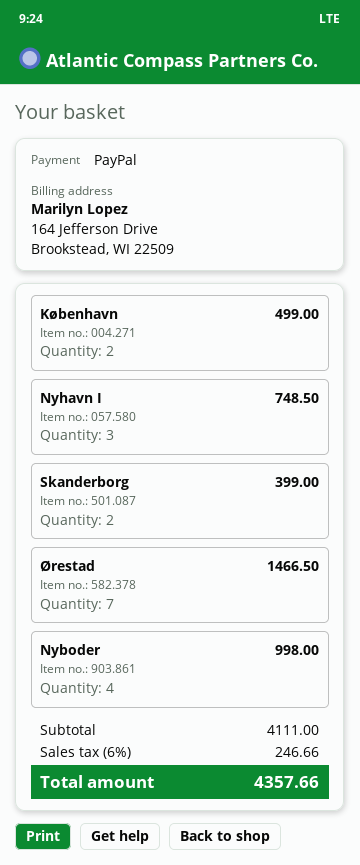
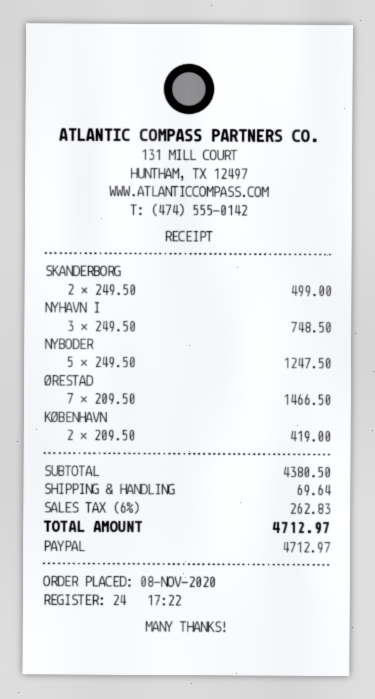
København: 2 for 499.00 -> 2 for 419.00
Skanderborg: 2 for 399.00 -> 2 for 499.00
Nyboder: 4 for 998.00 -> 5 for 1247.50
subtotal: 4111.00 -> 4380.50
shipping: none -> 69.64
tax: 6% = 246.66 -> 6% = 262.83
total: 4357.66 -> 4712.97

